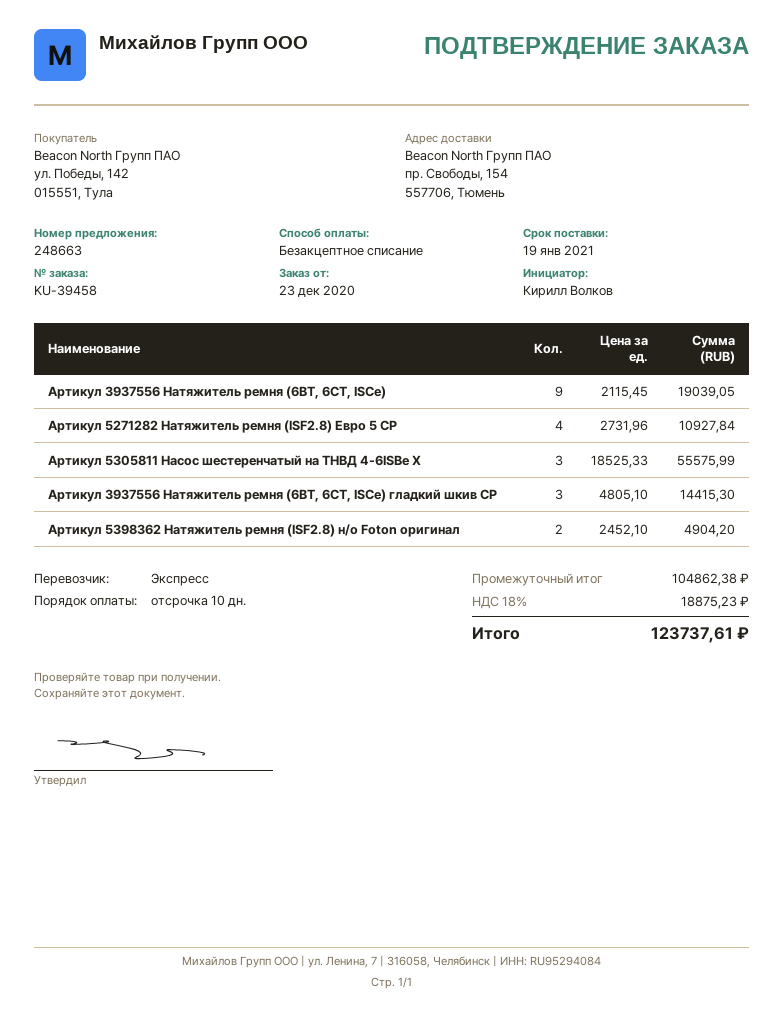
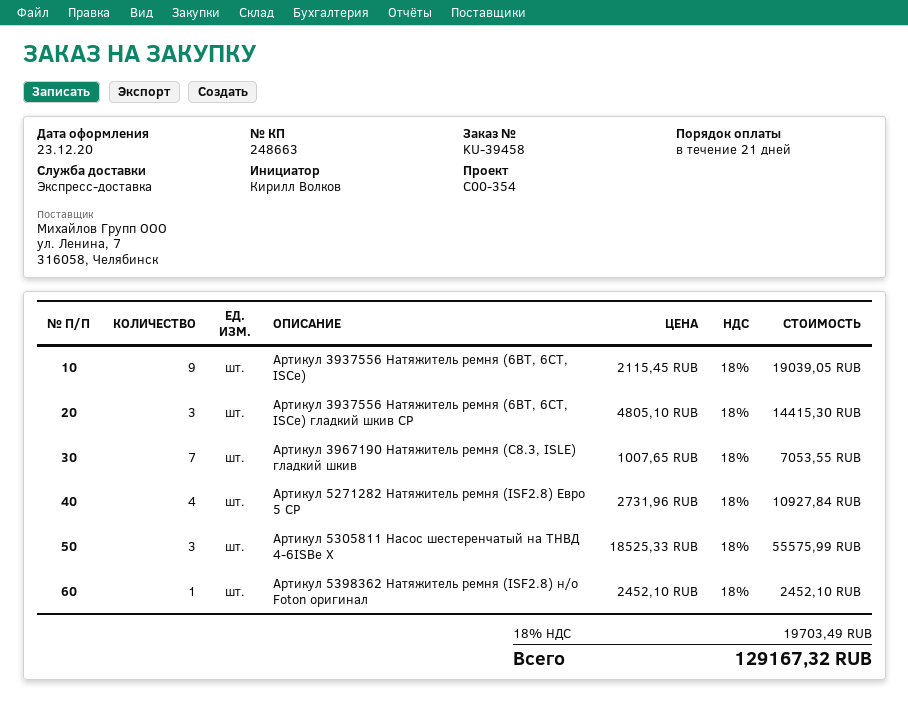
payment terms: 10 days -> 21 days
Артикул 5398362 Натяжитель ремня (ISF2.8) н/о Foton оригинал: 2 x 2452.10 = 4904.20 -> 1 x 2452.10 = 2452.10
Артикул 3967190 Натяжитель ремня (C8.3, ISLE) гладкий шкив: none -> 7 x 1007.65 = 7053.55
tax: 18% = 18875.23 -> 18% = 19703.49
total: 123737.61 -> 129167.32

